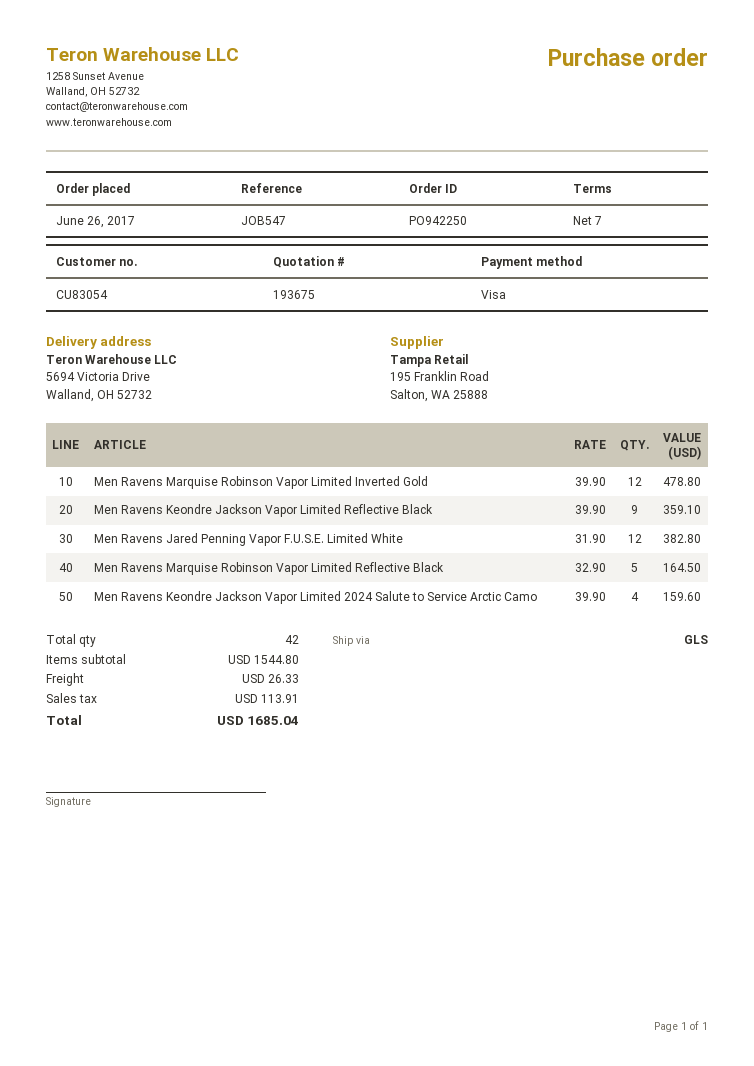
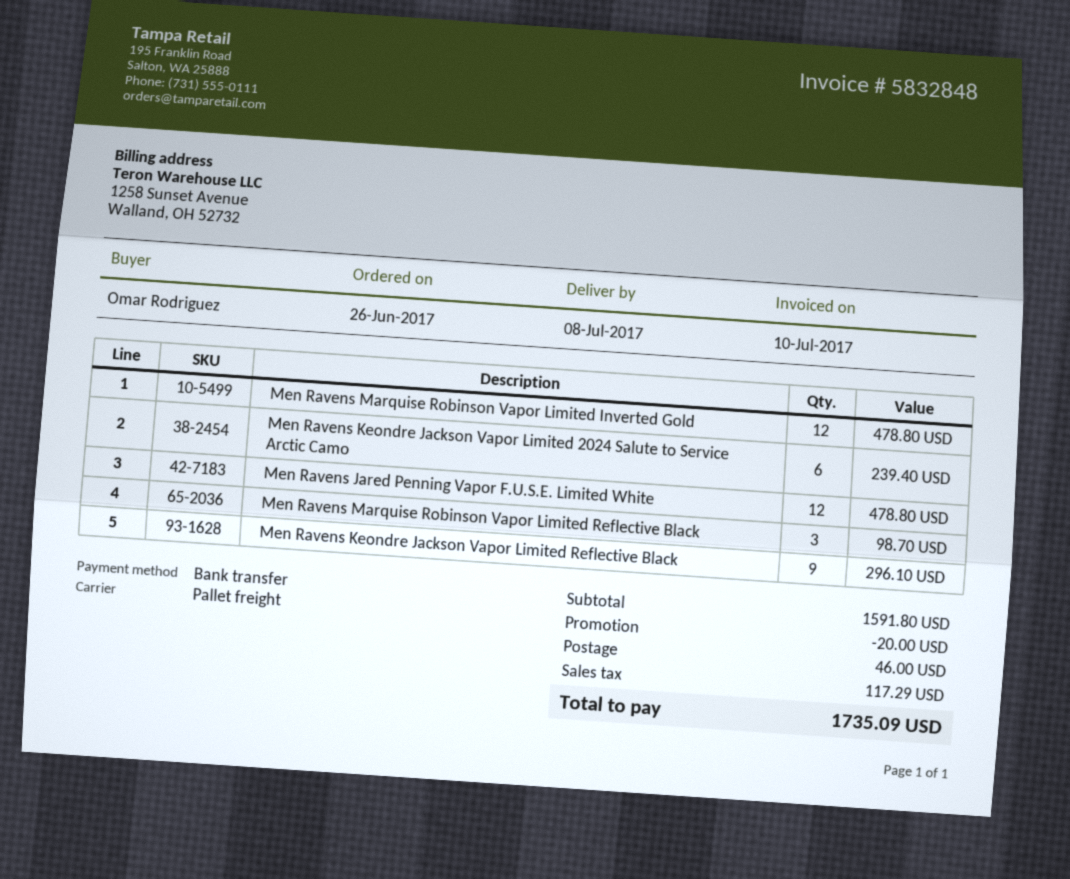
payment method: Visa -> bank transfer
shipping method: GLS -> pallet freight
Men Ravens Keondre Jackson Vapor Limited Reflective Black: 9 for 359.10 -> 9 for 296.10
Men Ravens Jared Penning Vapor F.U.S.E. Limited White: 12 for 382.80 -> 12 for 478.80
Men Ravens Marquise Robinson Vapor Limited Reflective Black: 5 for 164.50 -> 3 for 98.70
Men Ravens Keondre Jackson Vapor Limited 2024 Salute to Service Arctic Camo: 4 for 159.60 -> 6 for 239.40
subtotal: 1544.80 -> 1591.80
discount: none -> 20.00
shipping: 26.33 -> 46.00
tax: 113.91 -> 117.29
total: 1685.04 -> 1735.09

